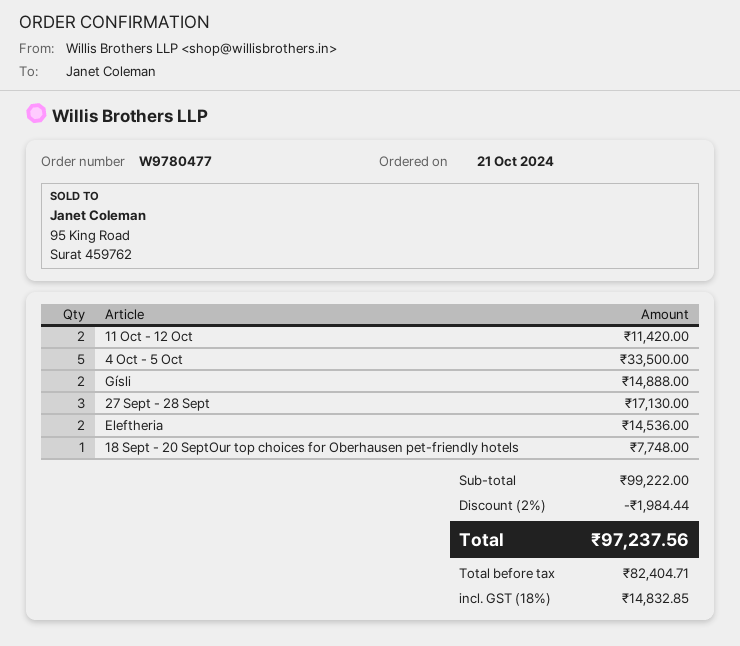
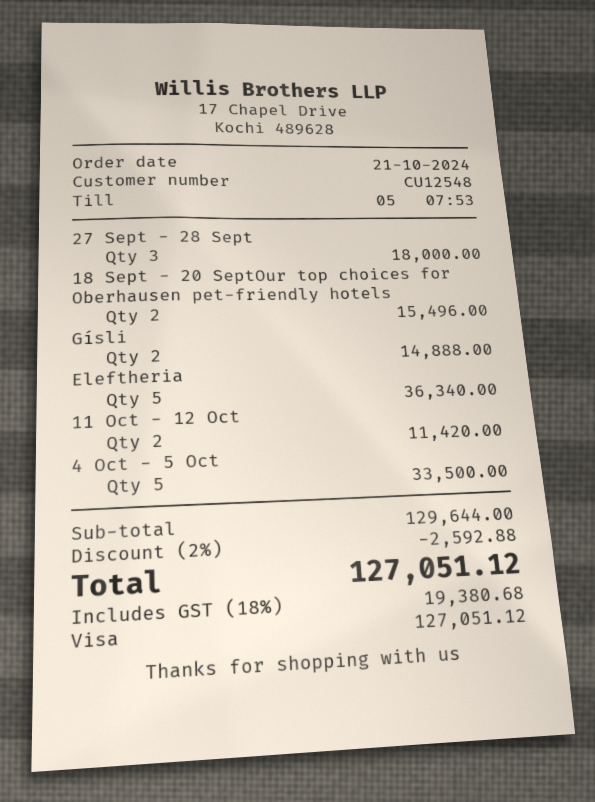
27 Sept - 28 Sept: 3 for 17130.00 -> 3 for 18000.00
Eleftheria: 2 for 14536.00 -> 5 for 36340.00
18 Sept - 20 SeptOur top choices for Oberhausen pet-friendly hotels: 1 for 7748.00 -> 2 for 15496.00
subtotal: 99222.00 -> 129644.00
discount: 2% = 1984.44 -> 2% = 2592.88
tax: 18% = 14832.85 -> 18% = 19380.68
total: 97237.56 -> 127051.12

